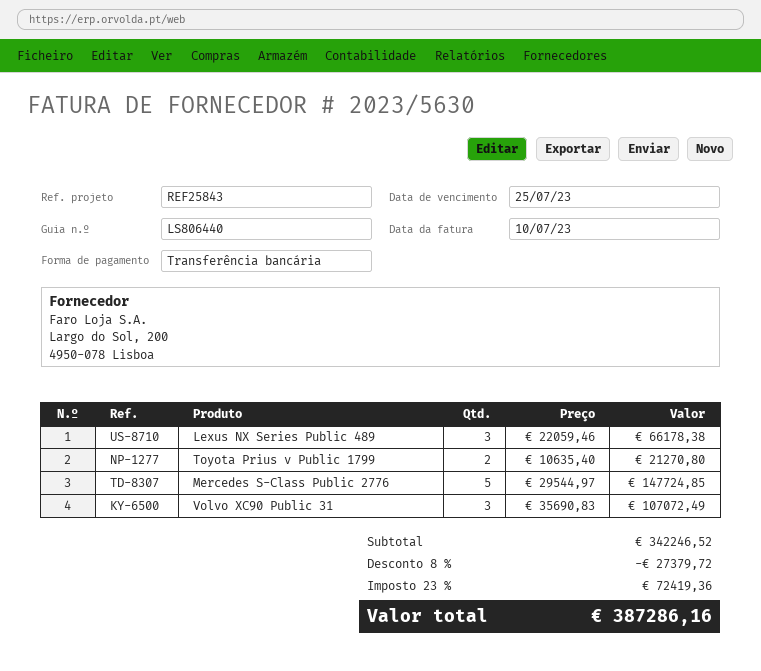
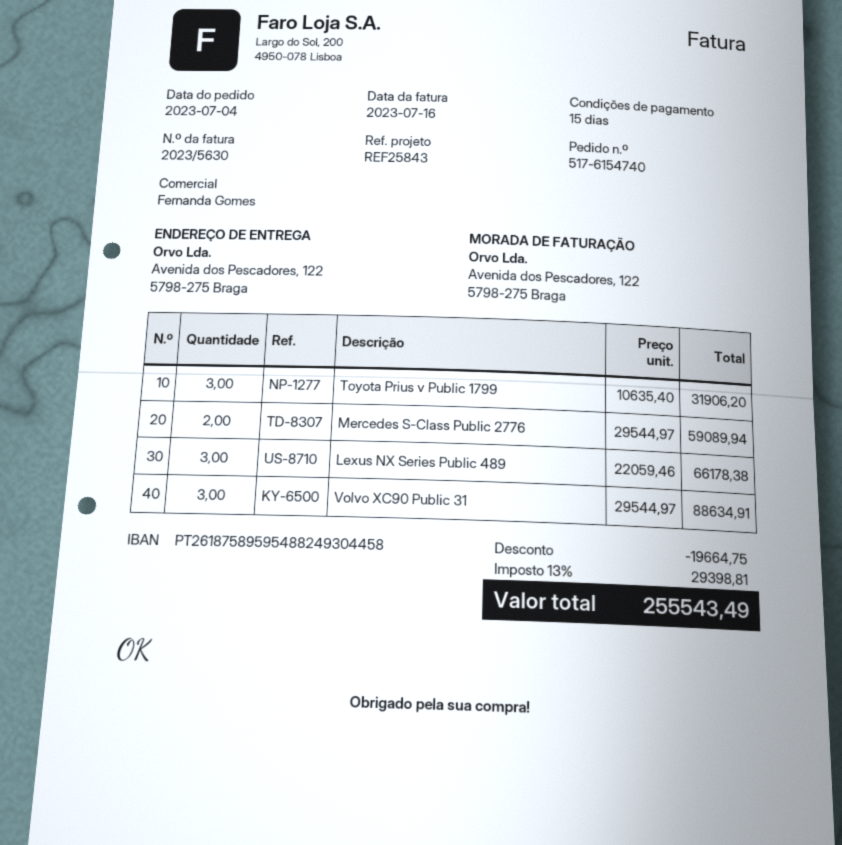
invoice date: 2023-07-10 -> 2023-07-16
Toyota Prius v Public 1799: 2 x 10635.40 = 21270.80 -> 3 x 10635.40 = 31906.20
Mercedes S-Class Public 2776: 5 x 29544.97 = 147724.85 -> 2 x 29544.97 = 59089.94
Volvo XC90 Public 31: 3 x 35690.83 = 107072.49 -> 3 x 29544.97 = 88634.91
discount: 27379.72 -> 19664.75
tax: 23% = 72419.36 -> 13% = 29398.81
total: 387286.16 -> 255543.49

